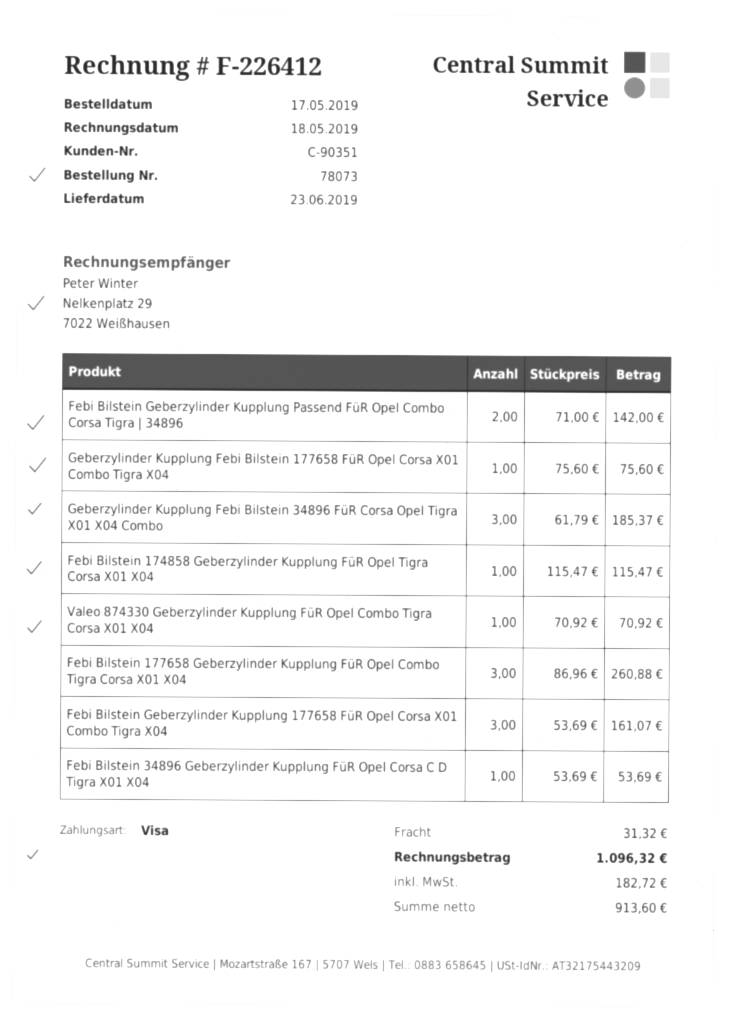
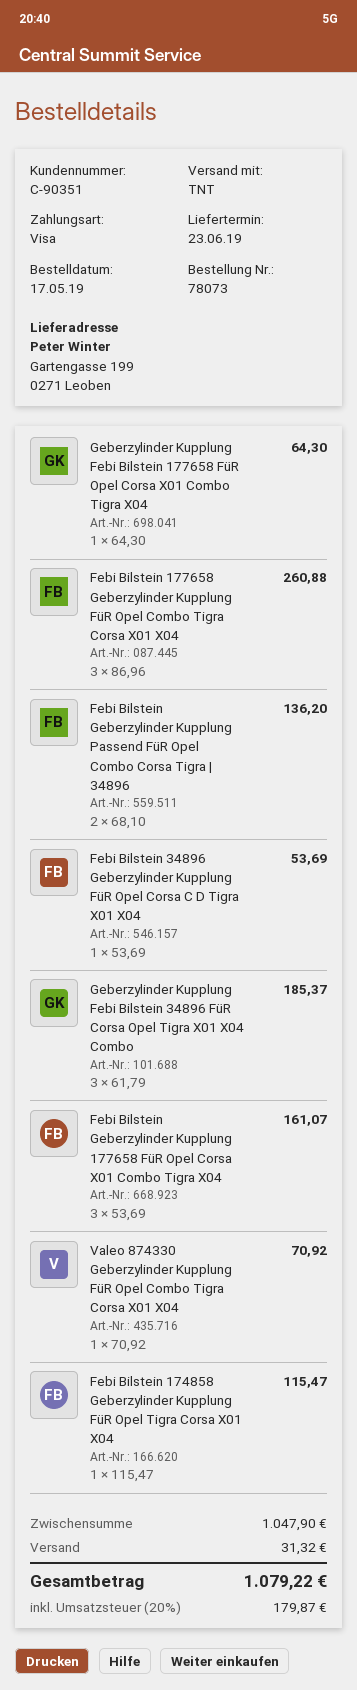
Febi Bilstein Geberzylinder Kupplung Passend FüR Opel Combo Corsa Tigra | 34896: 2 x 71.00 = 142.00 -> 2 x 68.10 = 136.20
Geberzylinder Kupplung Febi Bilstein 177658 FüR Opel Corsa X01 Combo Tigra X04: 1 x 75.60 = 75.60 -> 1 x 64.30 = 64.30
tax: 182.72 -> 179.87
total: 1096.32 -> 1079.22

